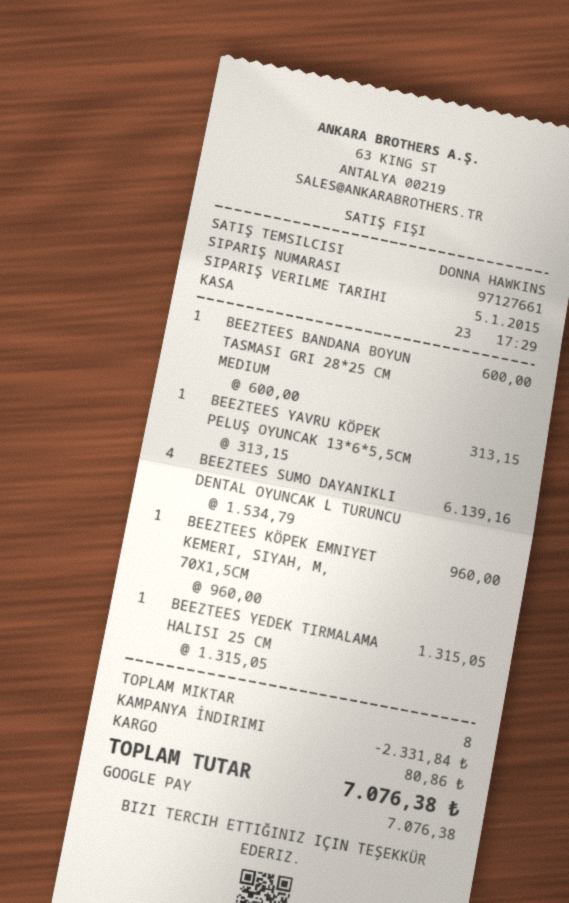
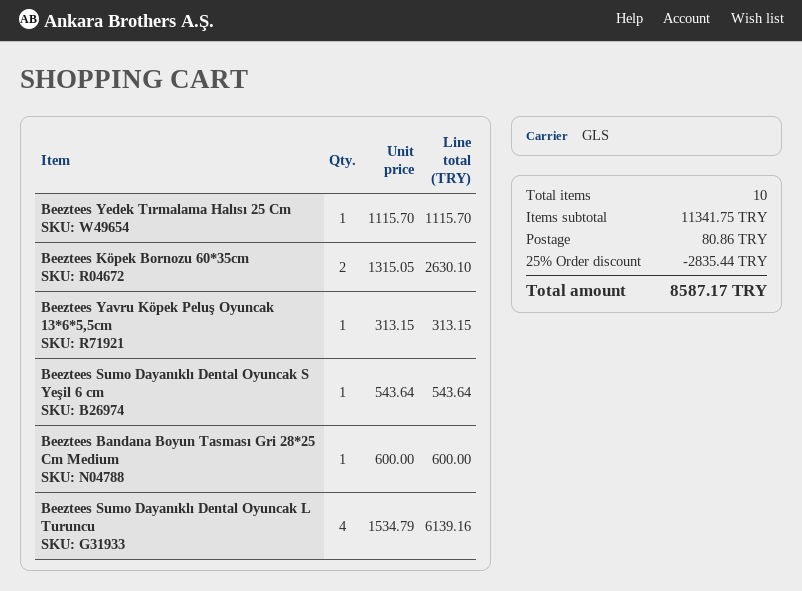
BEEZTEES KÖPEK EMNIYET KEMERI, SIYAH, M, 70X1,5CM: 1 x 960.00 = 960.00 -> none
BEEZTEES YEDEK TIRMALAMA HALISI 25 CM: 1 x 1315.05 = 1315.05 -> 1 x 1115.70 = 1115.70
Beeztees Köpek Bornozu 60*35cm: none -> 2 x 1315.05 = 2630.10
Beeztees Sumo Dayanıklı Dental Oyuncak S Yeşil 6 cm: none -> 1 x 543.64 = 543.64
total quantity: 8 -> 10
discount: 2331.84 -> 2835.44
total: 7076.38 -> 8587.17

